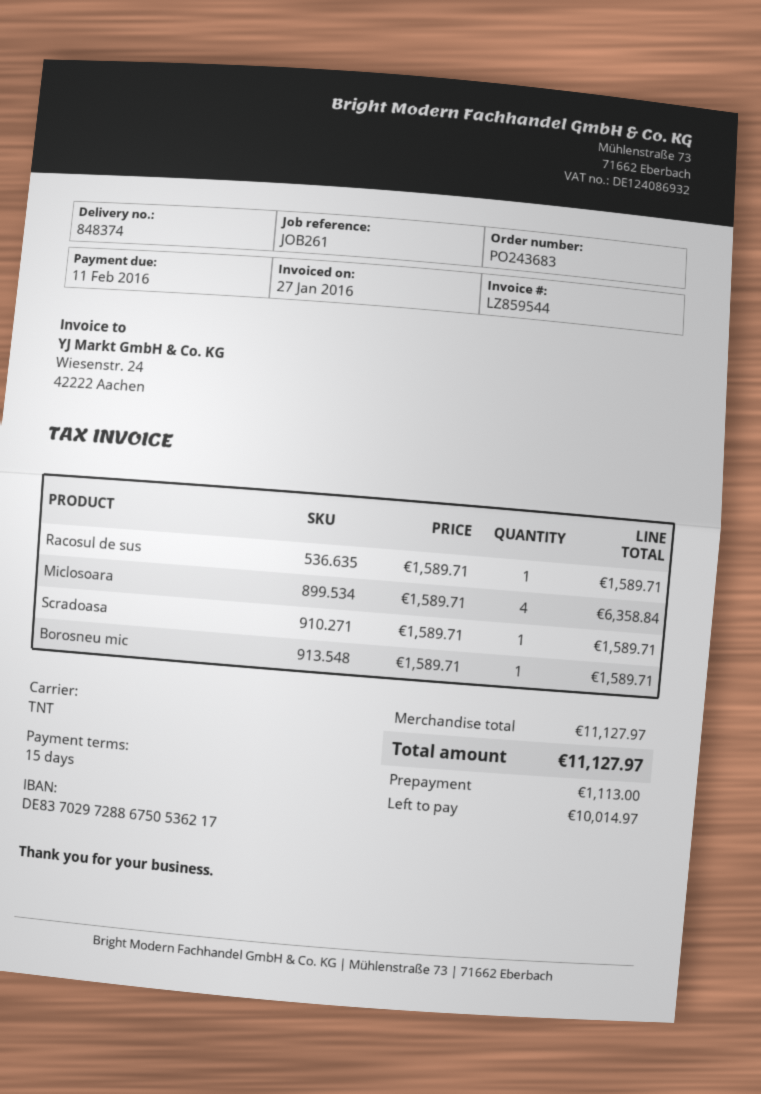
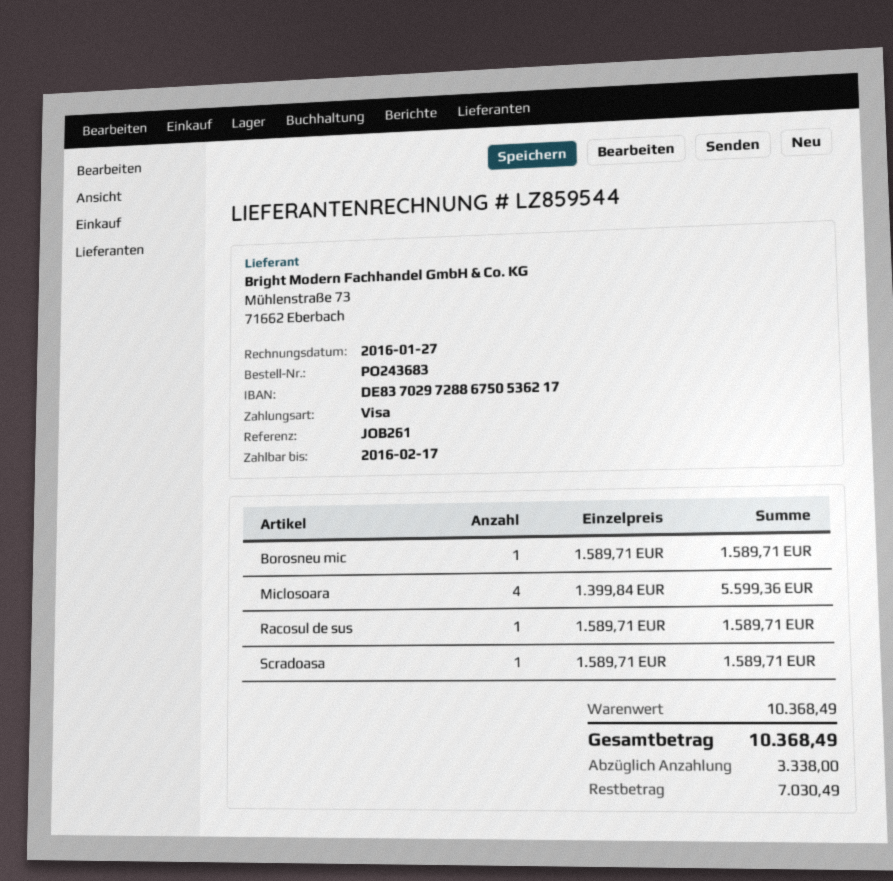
due date: 2016-02-11 -> 2016-02-17
Miclosoara: 4 x 1589.71 = 6358.84 -> 4 x 1399.84 = 5599.36
subtotal: 11127.97 -> 10368.49
total: 11127.97 -> 10368.49
deposit: 1113.00 -> 3338.00
balance: 10014.97 -> 7030.49

